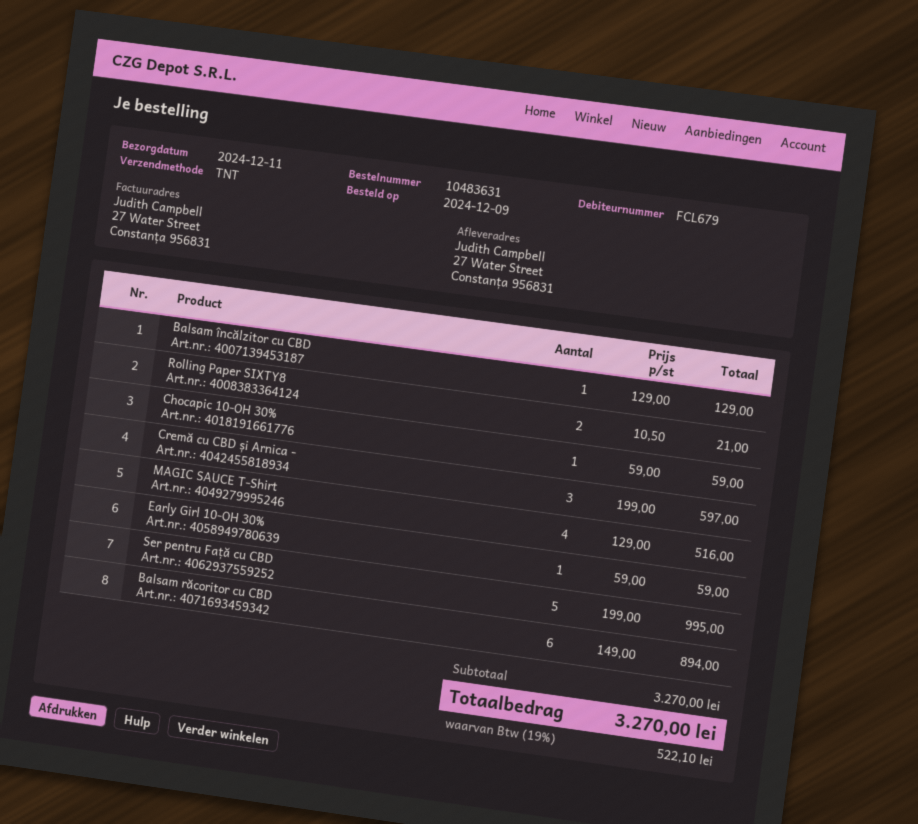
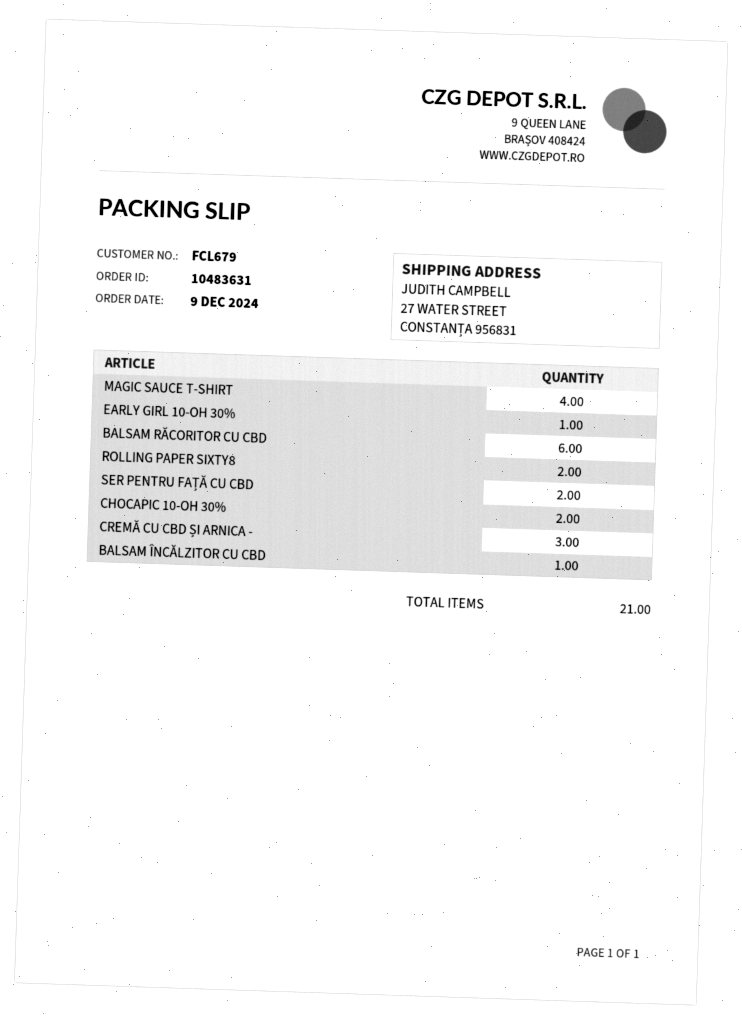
Chocapic 10-OH 30%: 1 -> 2
Ser pentru Față cu CBD: 5 -> 2

